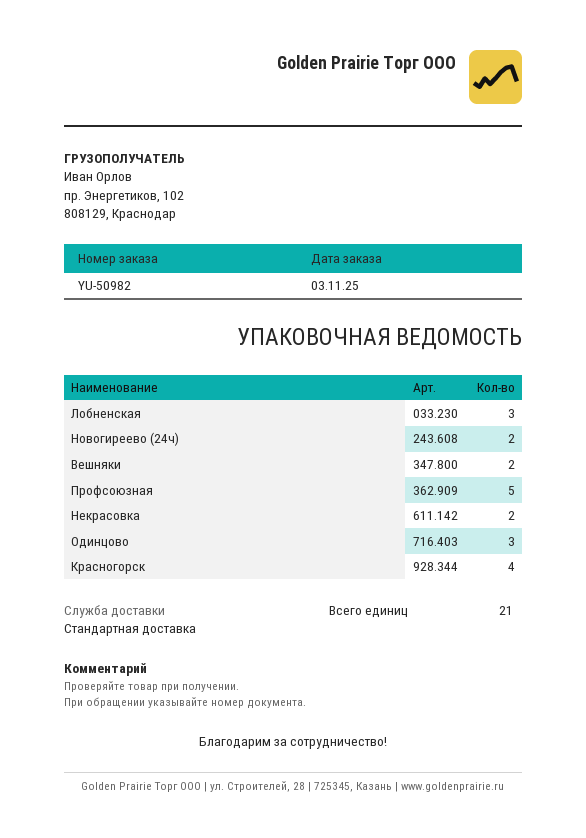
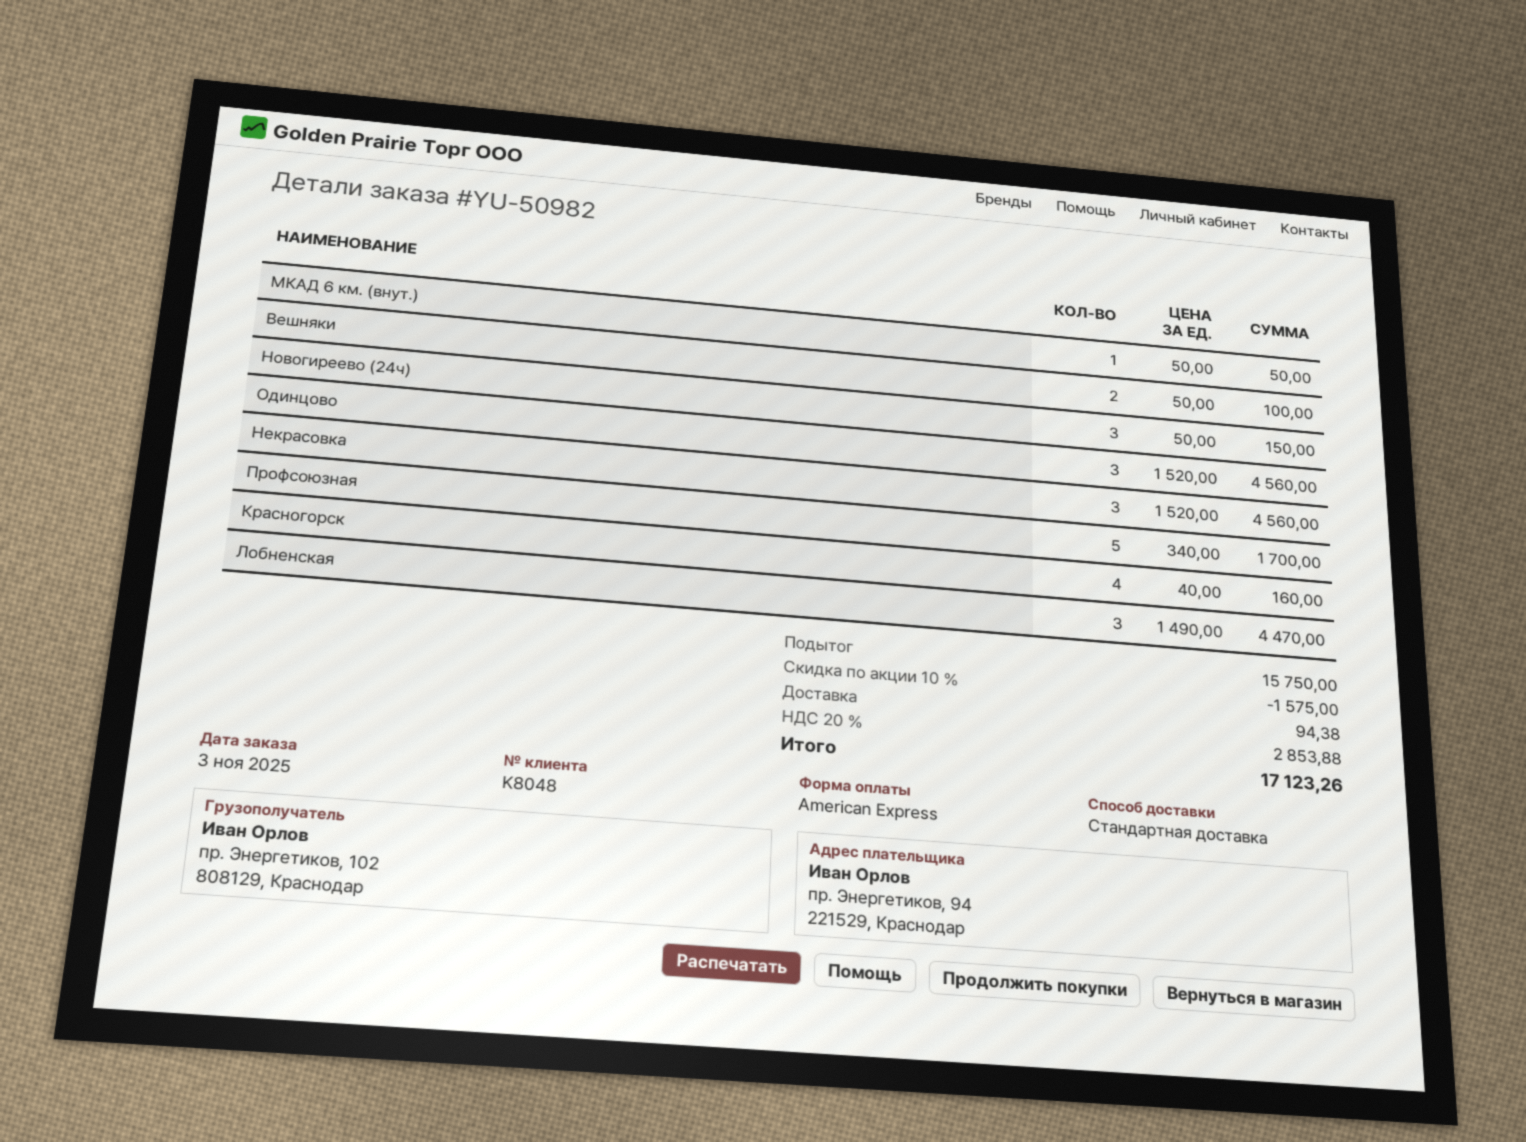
Новогиреево (24ч): 2 -> 3
Некрасовка: 2 -> 3
МКАД 6 км. (внут.): none -> 1

